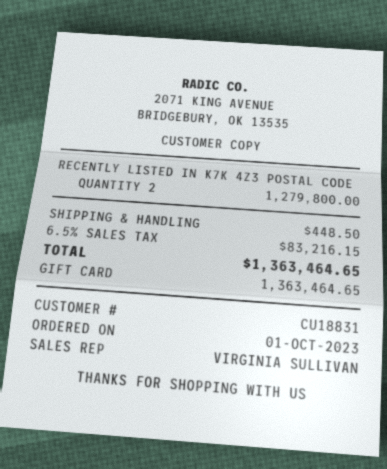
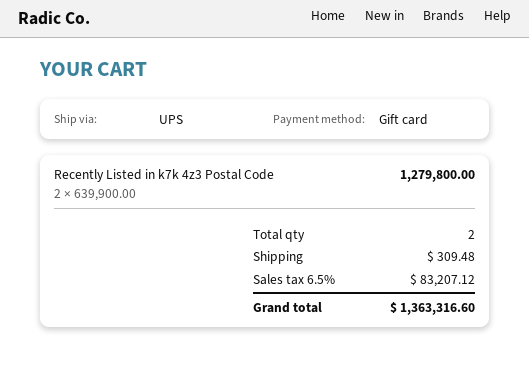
shipping: 448.50 -> 309.48
tax: 6.5% = 83216.15 -> 6.5% = 83207.12
total: 1363464.65 -> 1363316.60

